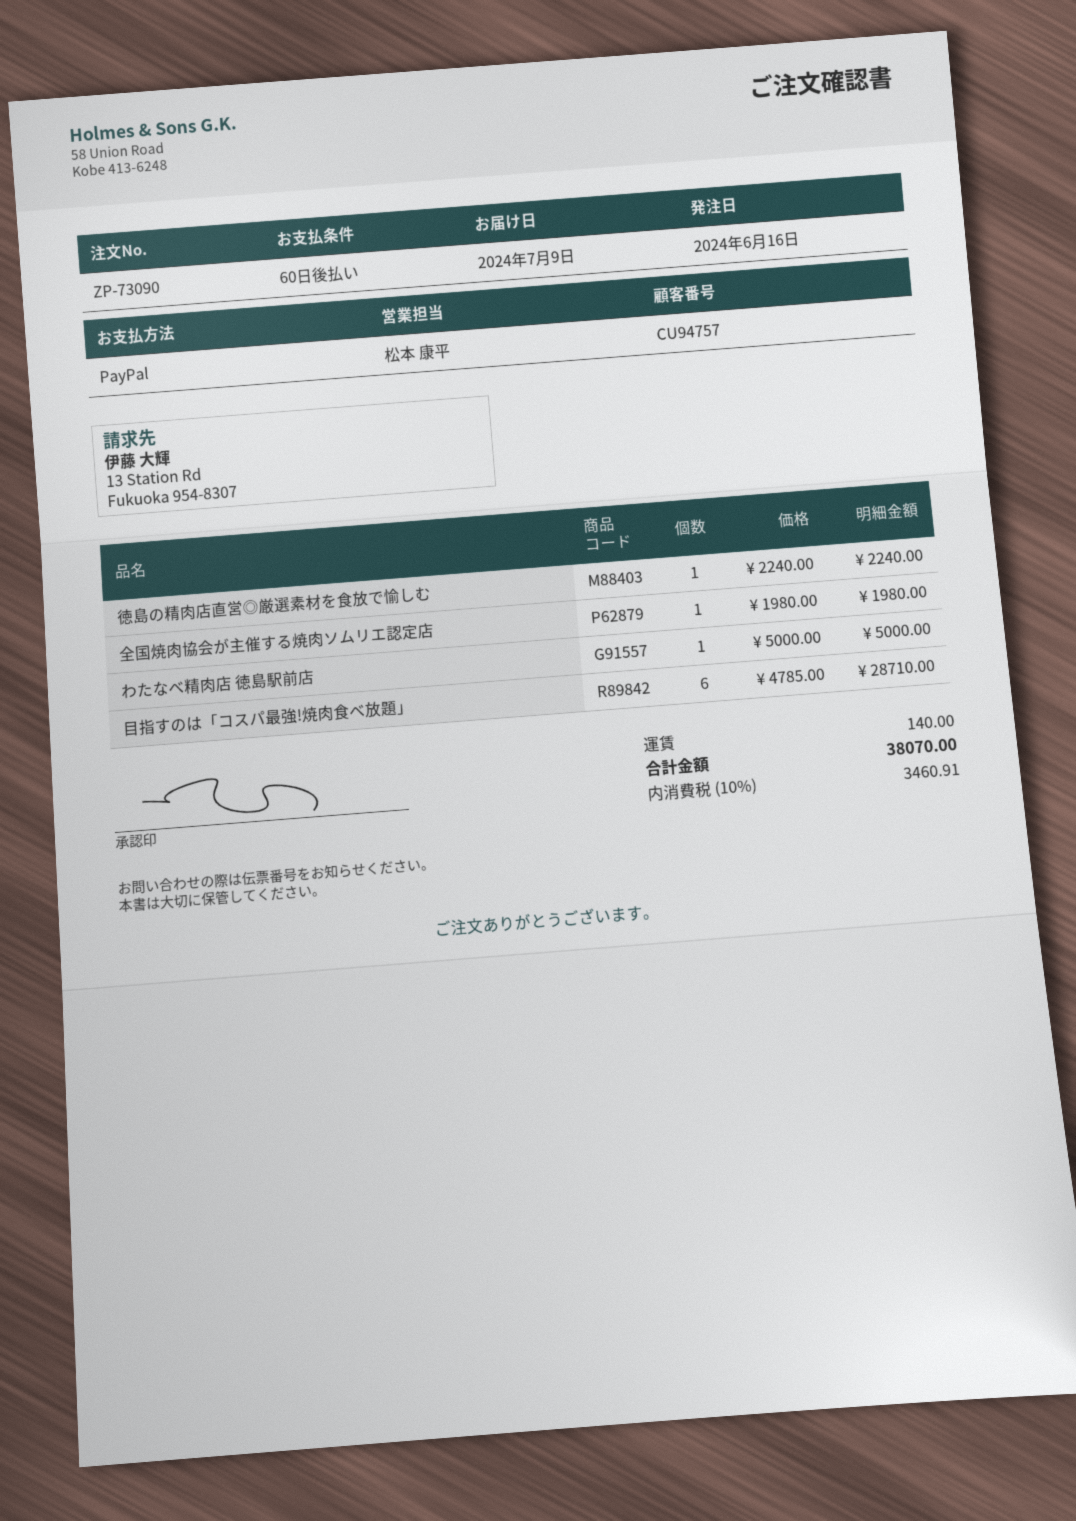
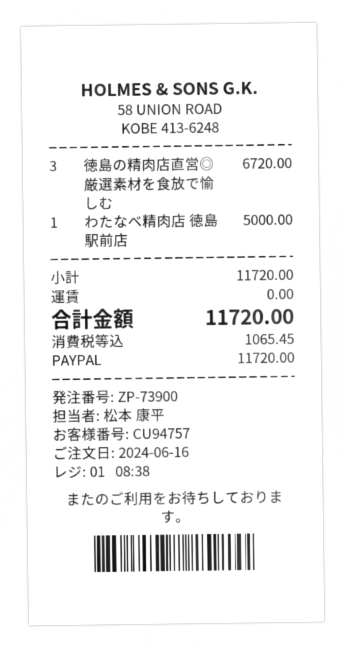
order number: ZP-73090 -> ZP-73900
徳島の精肉店直営◎厳選素材を食放で愉しむ: 1 for 2240.00 -> 3 for 6720.00
全国焼肉協会が主催する焼肉ソムリエ認定店: 1 for 1980.00 -> none
目指すのは「コスパ最強!焼肉食べ放題」: 6 for 28710.00 -> none
shipping: 140.00 -> 0.00
tax: 3460.91 -> 1065.45
total: 38070.00 -> 11720.00

